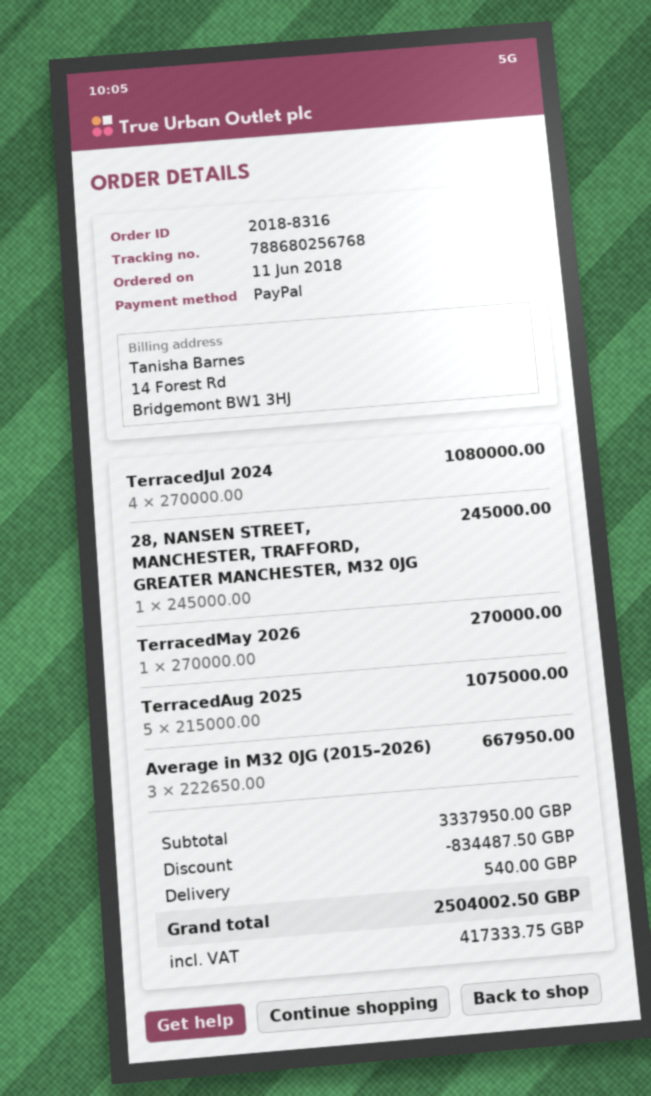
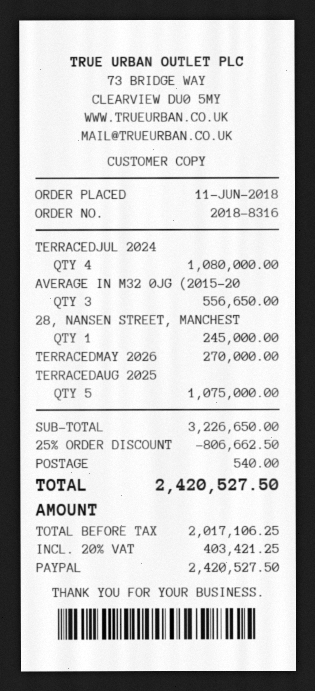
Average in M32 0JG (2015–2026): 3 for 667950.00 -> 3 for 556650.00
subtotal: 3337950.00 -> 3226650.00
discount: 834487.50 -> 806662.50
tax: 417333.75 -> 403421.25
total: 2504002.50 -> 2420527.50

